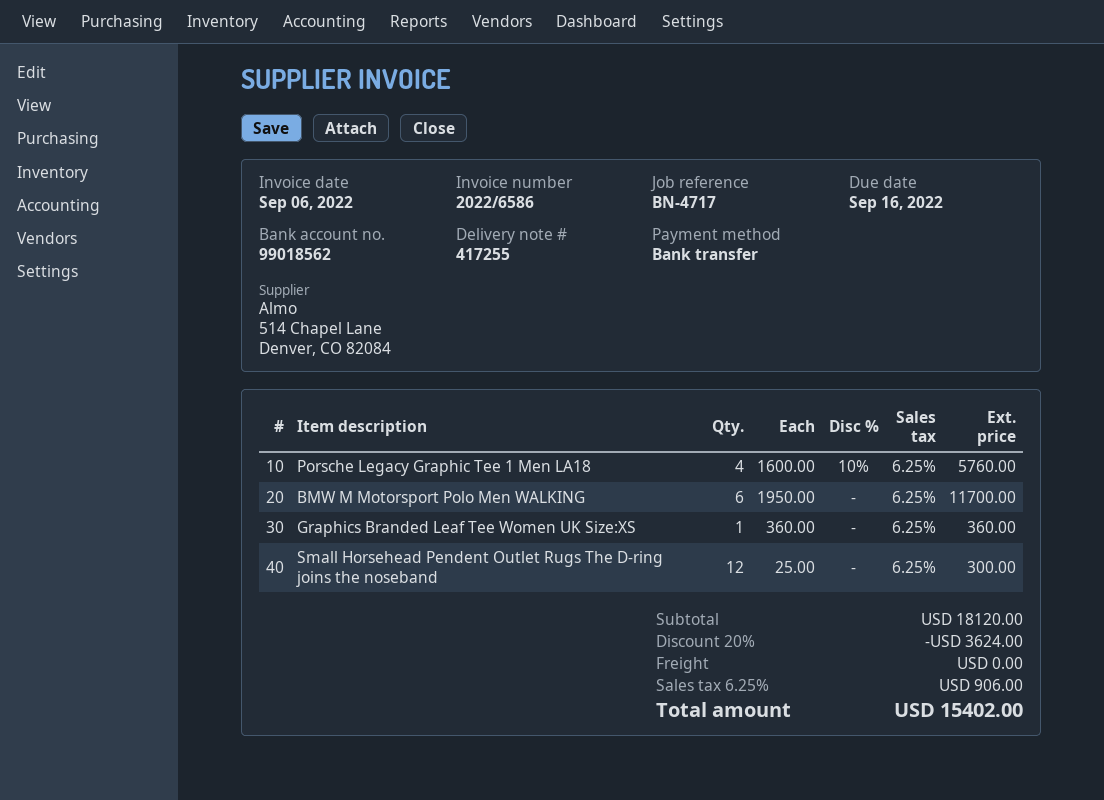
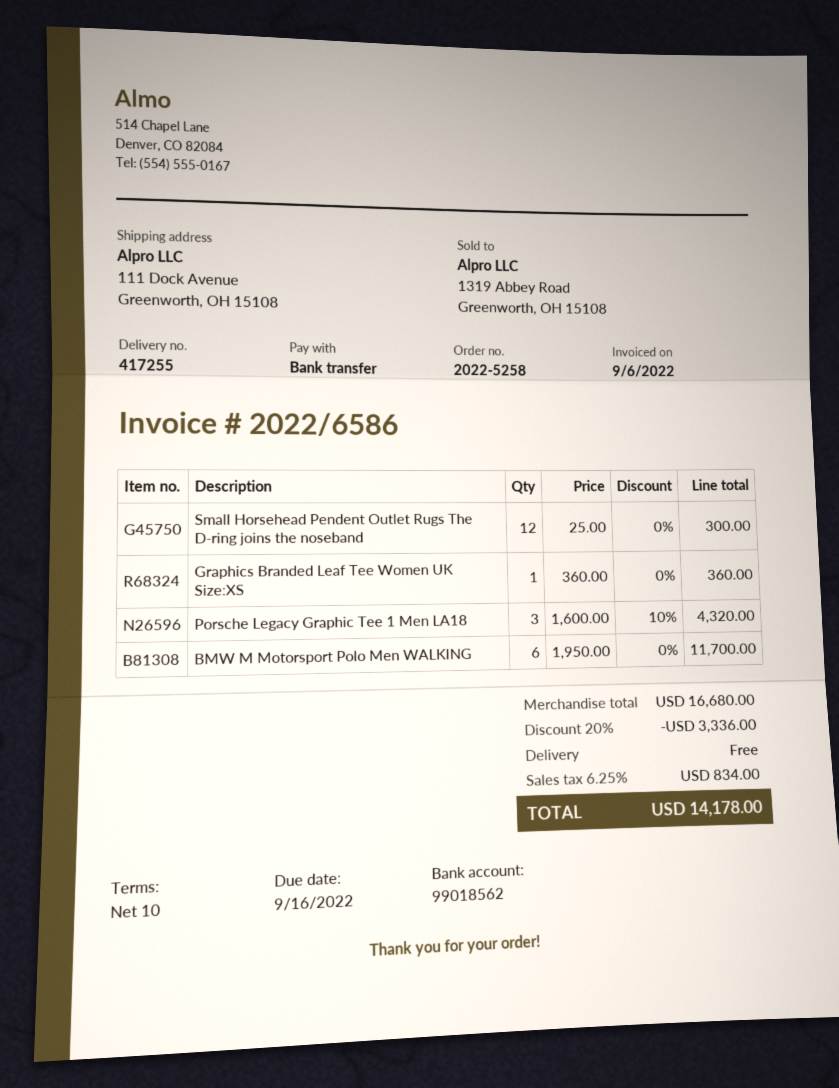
Porsche Legacy Graphic Tee 1 Men LA18: 4 x 1600.00 - 10% = 5760.00 -> 3 x 1600.00 - 10% = 4320.00
subtotal: 18120.00 -> 16680.00
discount: 20% = 3624.00 -> 20% = 3336.00
tax: 6.25% = 906.00 -> 6.25% = 834.00
total: 15402.00 -> 14178.00

